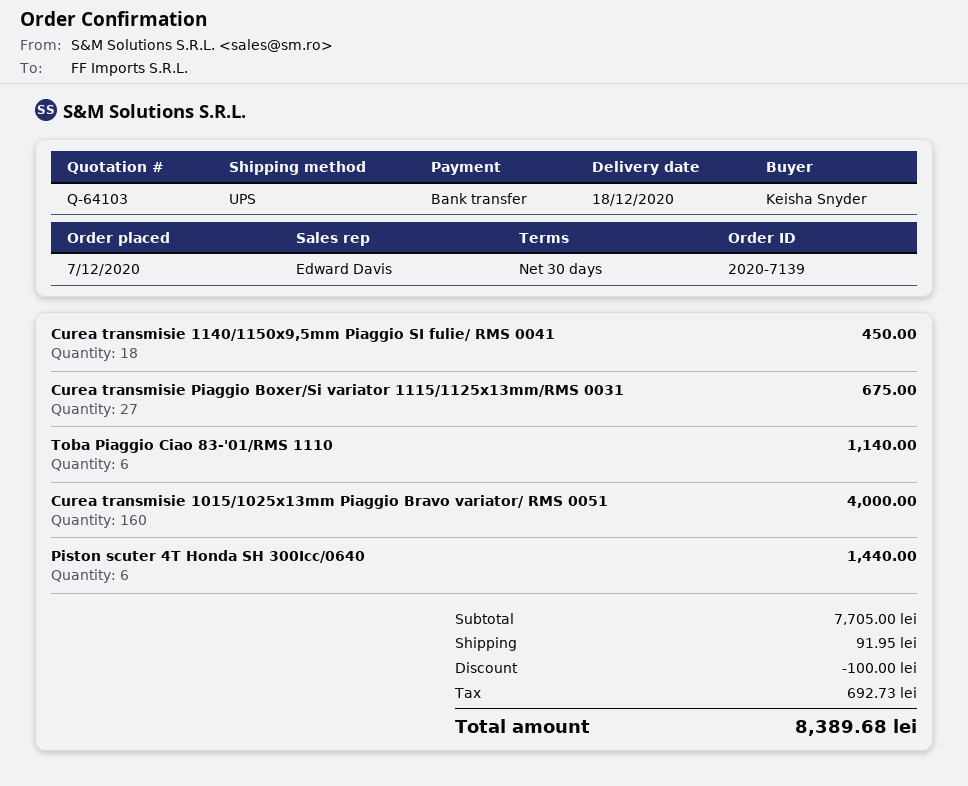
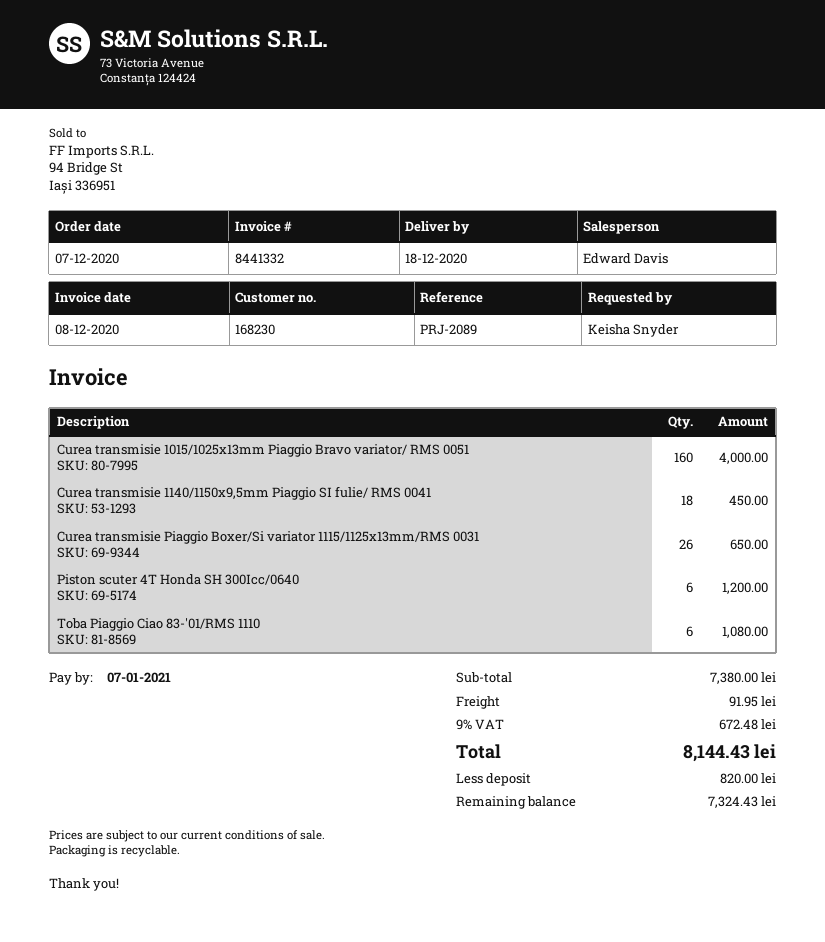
Curea transmisie Piaggio Boxer/Si variator 1115/1125x13mm/RMS 0031: 27 for 675.00 -> 26 for 650.00
Toba Piaggio Ciao 83-'01/RMS 1110: 6 for 1140.00 -> 6 for 1080.00
Piston scuter 4T Honda SH 300Icc/0640: 6 for 1440.00 -> 6 for 1200.00
subtotal: 7705.00 -> 7380.00
discount: 100.00 -> none
tax: 692.73 -> 672.48
total: 8389.68 -> 8144.43

